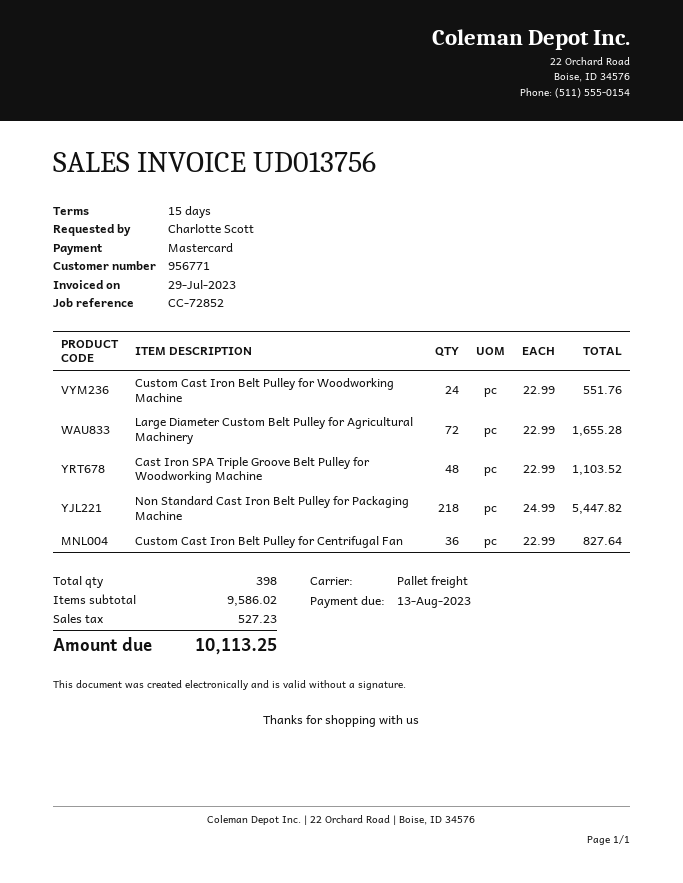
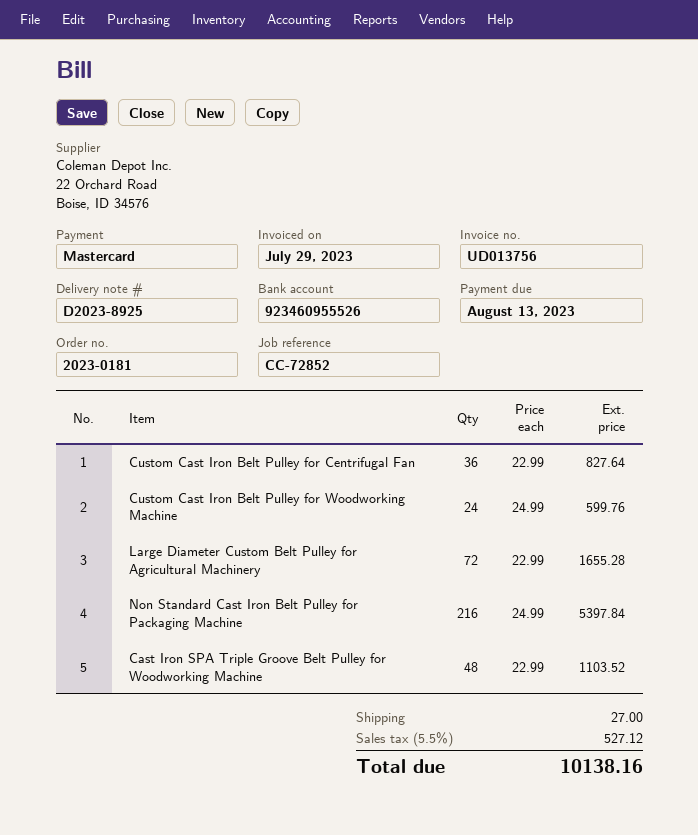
Custom Cast Iron Belt Pulley for Woodworking Machine: 24 x 22.99 = 551.76 -> 24 x 24.99 = 599.76
Non Standard Cast Iron Belt Pulley for Packaging Machine: 218 x 24.99 = 5447.82 -> 216 x 24.99 = 5397.84
shipping: none -> 27.00
tax: 527.23 -> 527.12
total: 10113.25 -> 10138.16

